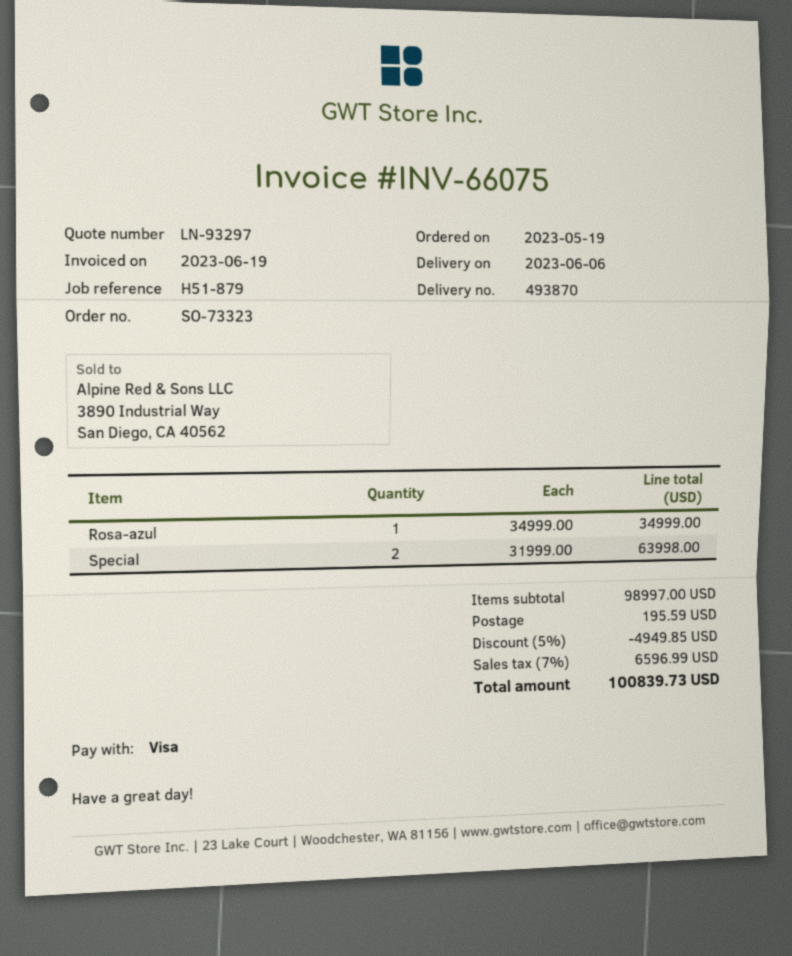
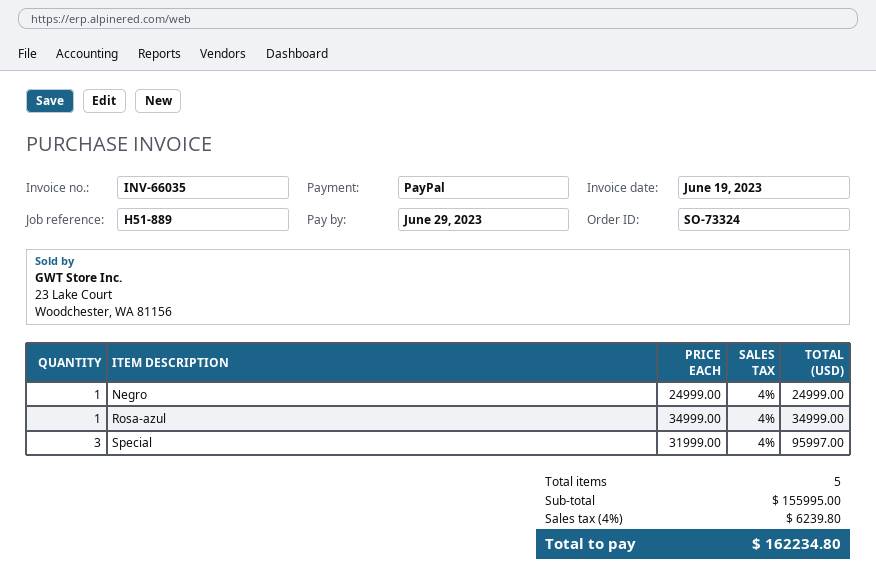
order number: SO-73323 -> SO-73324
invoice number: INV-66075 -> INV-66035
reference: H51-879 -> H51-889
payment method: Visa -> PayPal
Special: 2 x 31999.00 = 63998.00 -> 3 x 31999.00 = 95997.00
Negro: none -> 1 x 24999.00 = 24999.00
subtotal: 98997.00 -> 155995.00
discount: 5% = 4949.85 -> none
shipping: 195.59 -> none
tax: 7% = 6596.99 -> 4% = 6239.80
total: 100839.73 -> 162234.80

